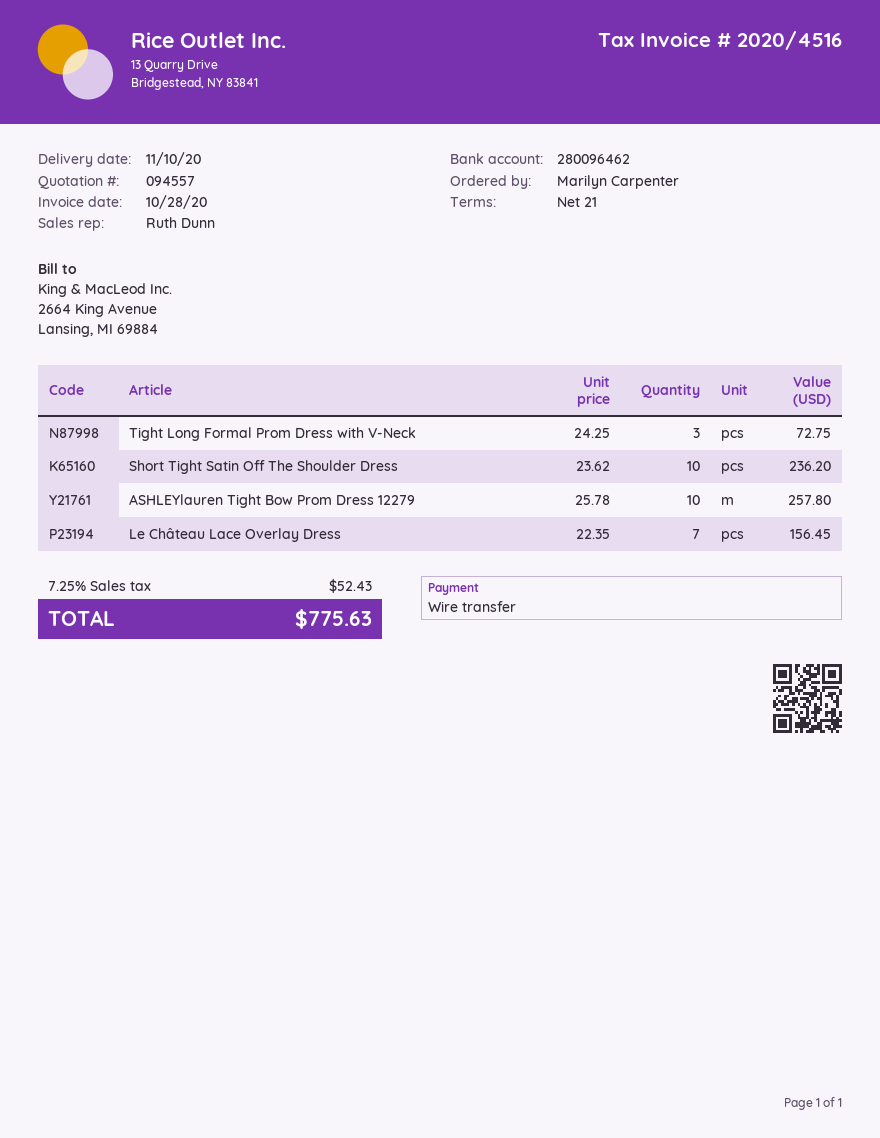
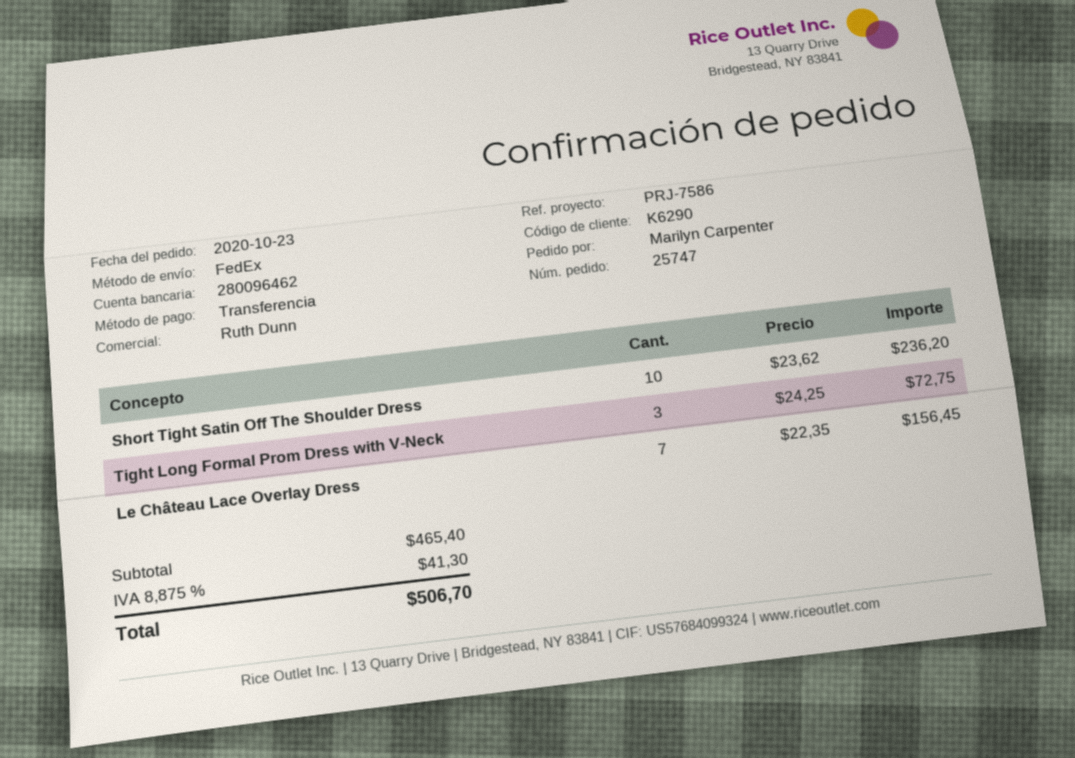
ASHLEYlauren Tight Bow Prom Dress 12279: 10 x 25.78 = 257.80 -> none
tax: 7.25% = 52.43 -> 8.875% = 41.30
total: 775.63 -> 506.70

